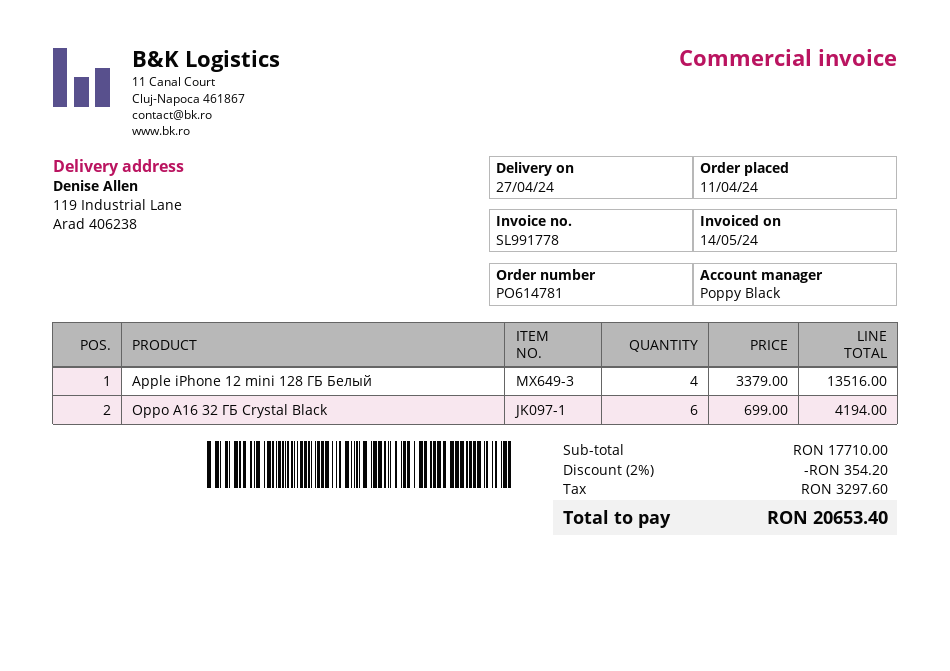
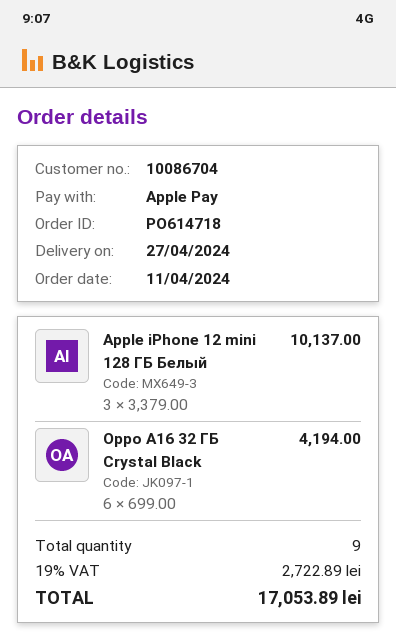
order number: PO614781 -> PO614718
Apple iPhone 12 mini 128 ГБ Белый: 4 x 3379.00 = 13516.00 -> 3 x 3379.00 = 10137.00
discount: 2% = 354.20 -> none
tax: 3297.60 -> 2722.89
total: 20653.40 -> 17053.89

